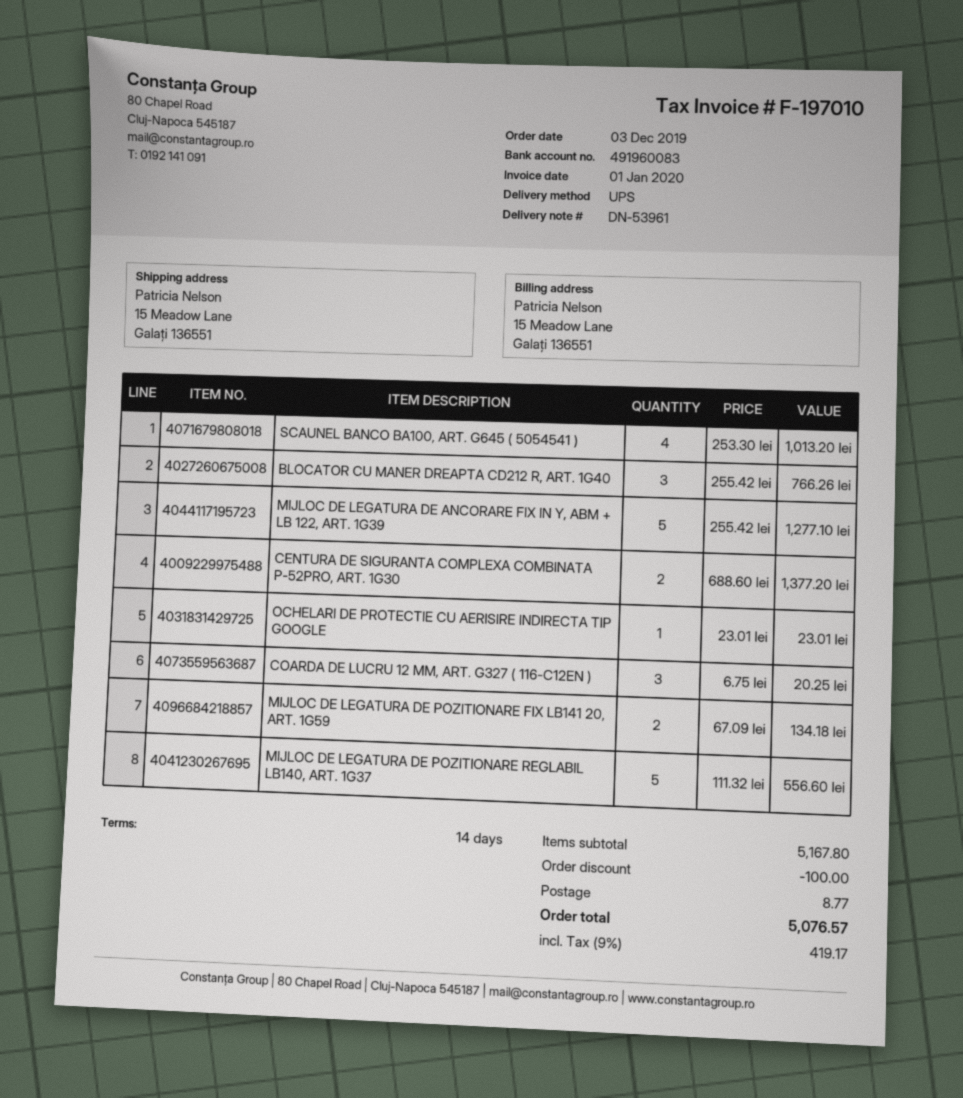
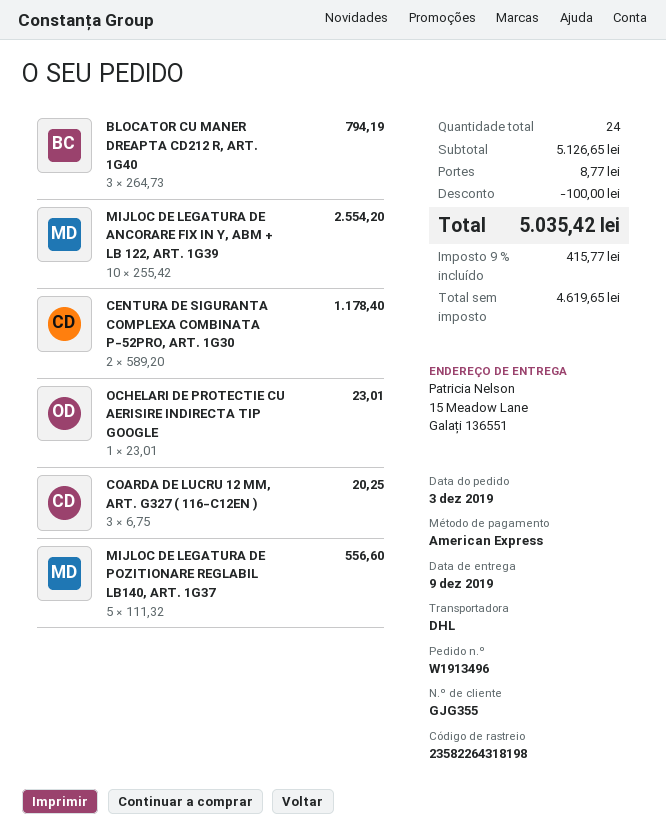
shipping method: UPS -> DHL
SCAUNEL BANCO BA100, ART. G645 ( 5054541 ): 4 x 253.30 = 1013.20 -> none
BLOCATOR CU MANER DREAPTA CD212 R, ART. 1G40: 3 x 255.42 = 766.26 -> 3 x 264.73 = 794.19
MIJLOC DE LEGATURA DE ANCORARE FIX IN Y, ABM + LB 122, ART. 1G39: 5 x 255.42 = 1277.10 -> 10 x 255.42 = 2554.20
CENTURA DE SIGURANTA COMPLEXA COMBINATA P-52PRO, ART. 1G30: 2 x 688.60 = 1377.20 -> 2 x 589.20 = 1178.40
MIJLOC DE LEGATURA DE POZITIONARE FIX LB141 20, ART. 1G59: 2 x 67.09 = 134.18 -> none
subtotal: 5167.80 -> 5126.65
tax: 9% = 419.17 -> 9% = 415.77
total: 5076.57 -> 5035.42

